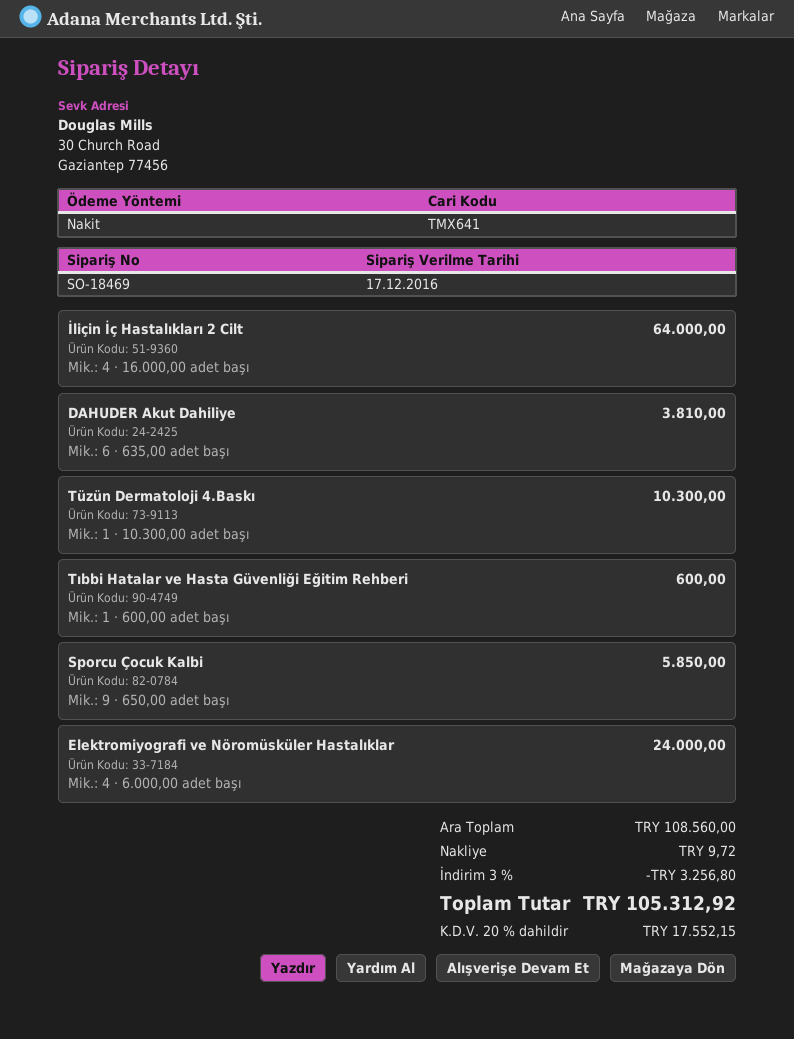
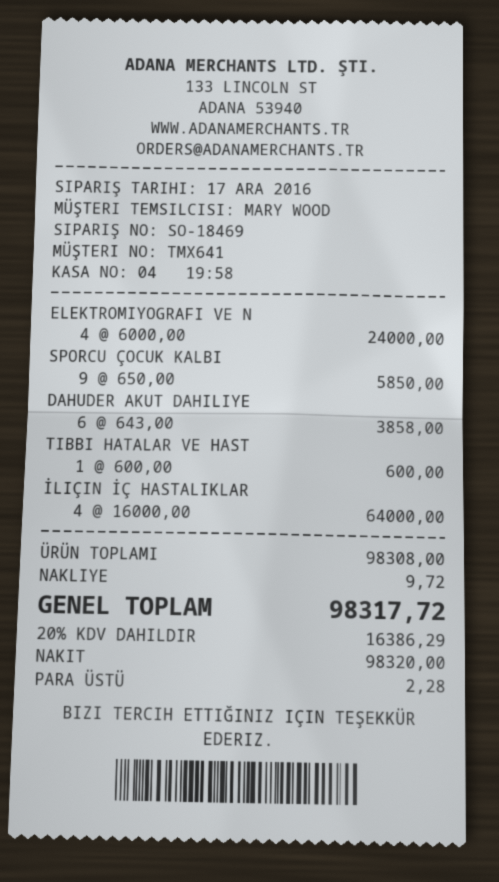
DAHUDER Akut Dahiliye: 6 x 635.00 = 3810.00 -> 6 x 643.00 = 3858.00
Tüzün Dermatoloji 4.Baskı: 1 x 10300.00 = 10300.00 -> none
subtotal: 108560.00 -> 98308.00
discount: 3% = 3256.80 -> none
tax: 20% = 17552.15 -> 20% = 16386.29
total: 105312.92 -> 98317.72

